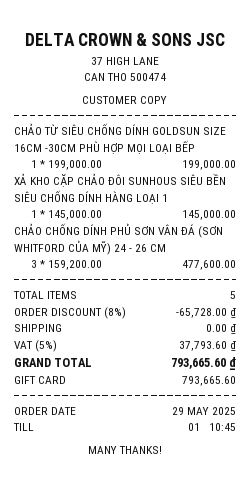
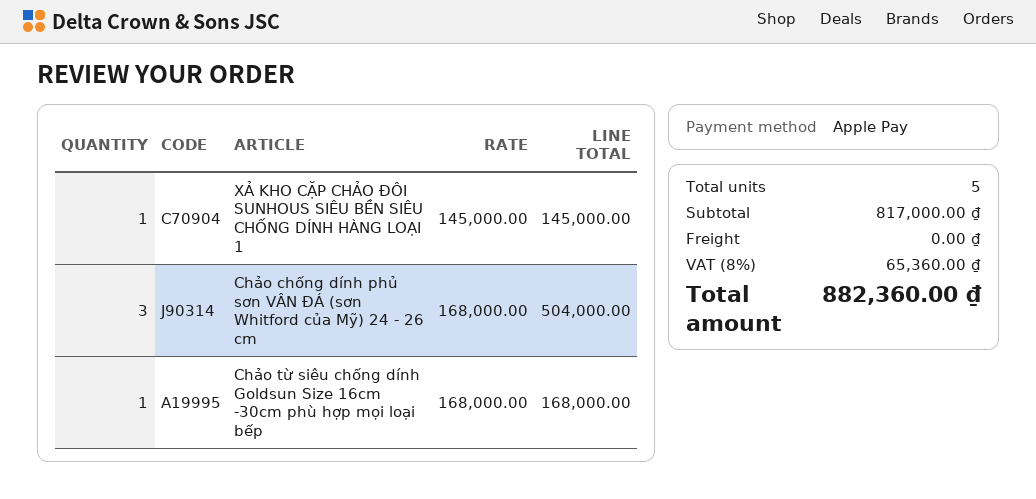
payment method: gift card -> Apple Pay
CHẢO TỪ SIÊU CHỐNG DÍNH GOLDSUN SIZE 16CM -30CM PHÙ HỢP MỌI LOẠI BẾP: 1 x 199000.00 = 199000.00 -> 1 x 168000.00 = 168000.00
CHẢO CHỐNG DÍNH PHỦ SƠN VÂN ĐÁ (SƠN WHITFORD CỦA MỸ) 24 - 26 CM: 3 x 159200.00 = 477600.00 -> 3 x 168000.00 = 504000.00
discount: 8% = 65728.00 -> none
tax: 5% = 37793.60 -> 8% = 65360.00
total: 793665.60 -> 882360.00

